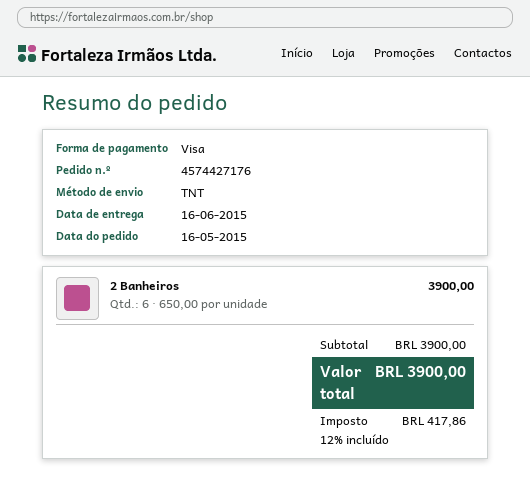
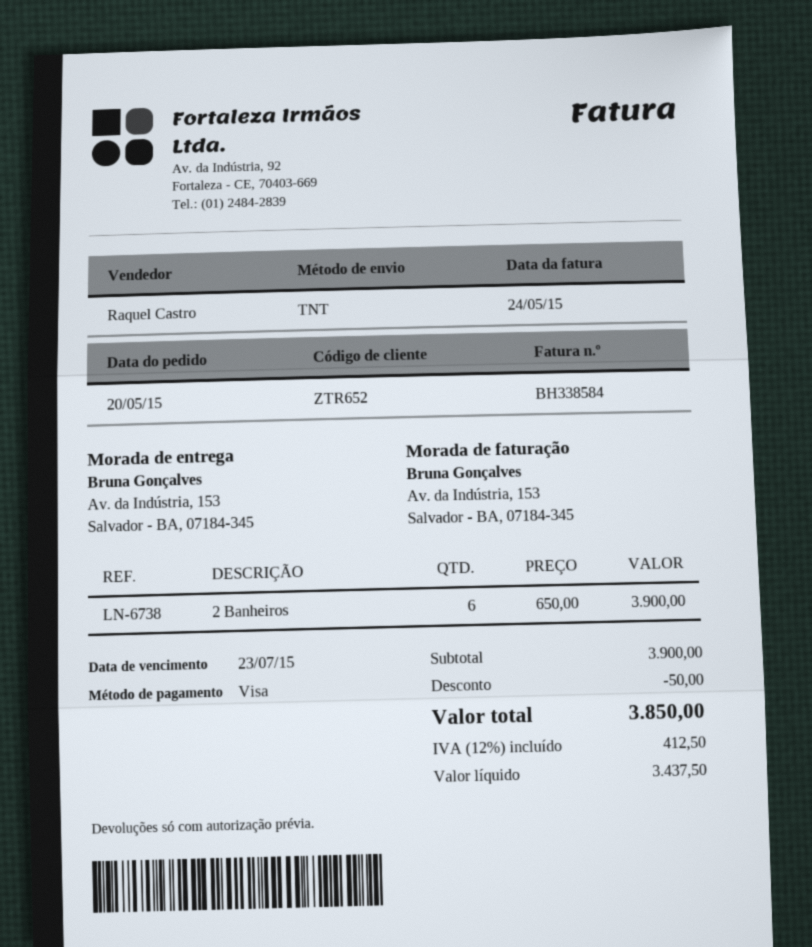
order date: 2015-05-16 -> 2015-05-20
discount: none -> 50.00
tax: 12% = 417.86 -> 12% = 412.50
total: 3900.00 -> 3850.00

